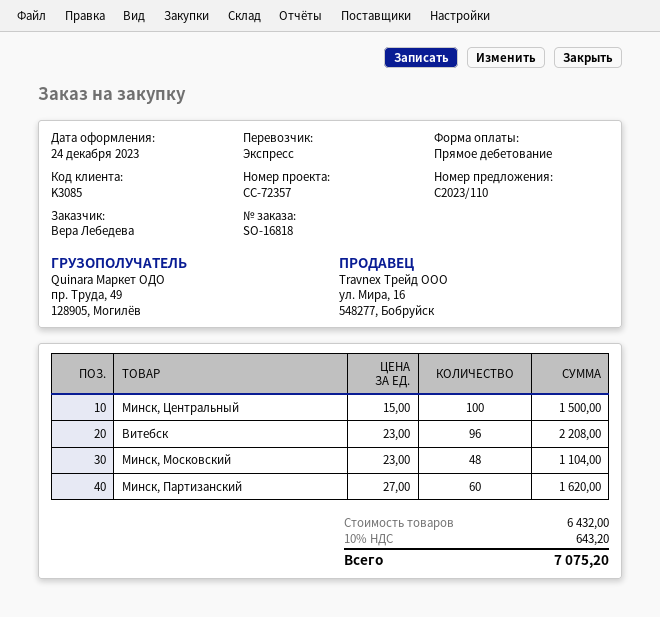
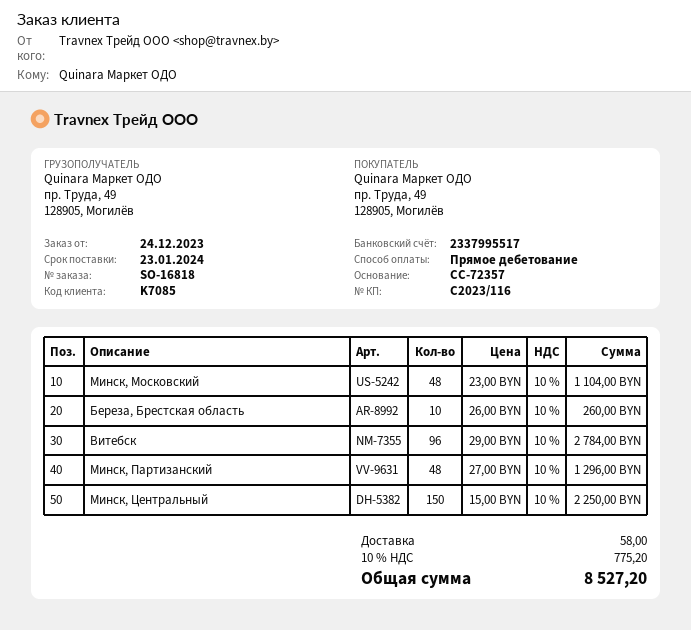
quote number: C2023/110 -> C2023/116
customer number: K3085 -> K7085
Минск, Центральный: 100 x 15.00 = 1500.00 -> 150 x 15.00 = 2250.00
Витебск: 96 x 23.00 = 2208.00 -> 96 x 29.00 = 2784.00
Минск, Партизанский: 60 x 27.00 = 1620.00 -> 48 x 27.00 = 1296.00
Береза, Брестская область: none -> 10 x 26.00 = 260.00
shipping: none -> 58.00
tax: 10% = 643.20 -> 10% = 775.20
total: 7075.20 -> 8527.20

